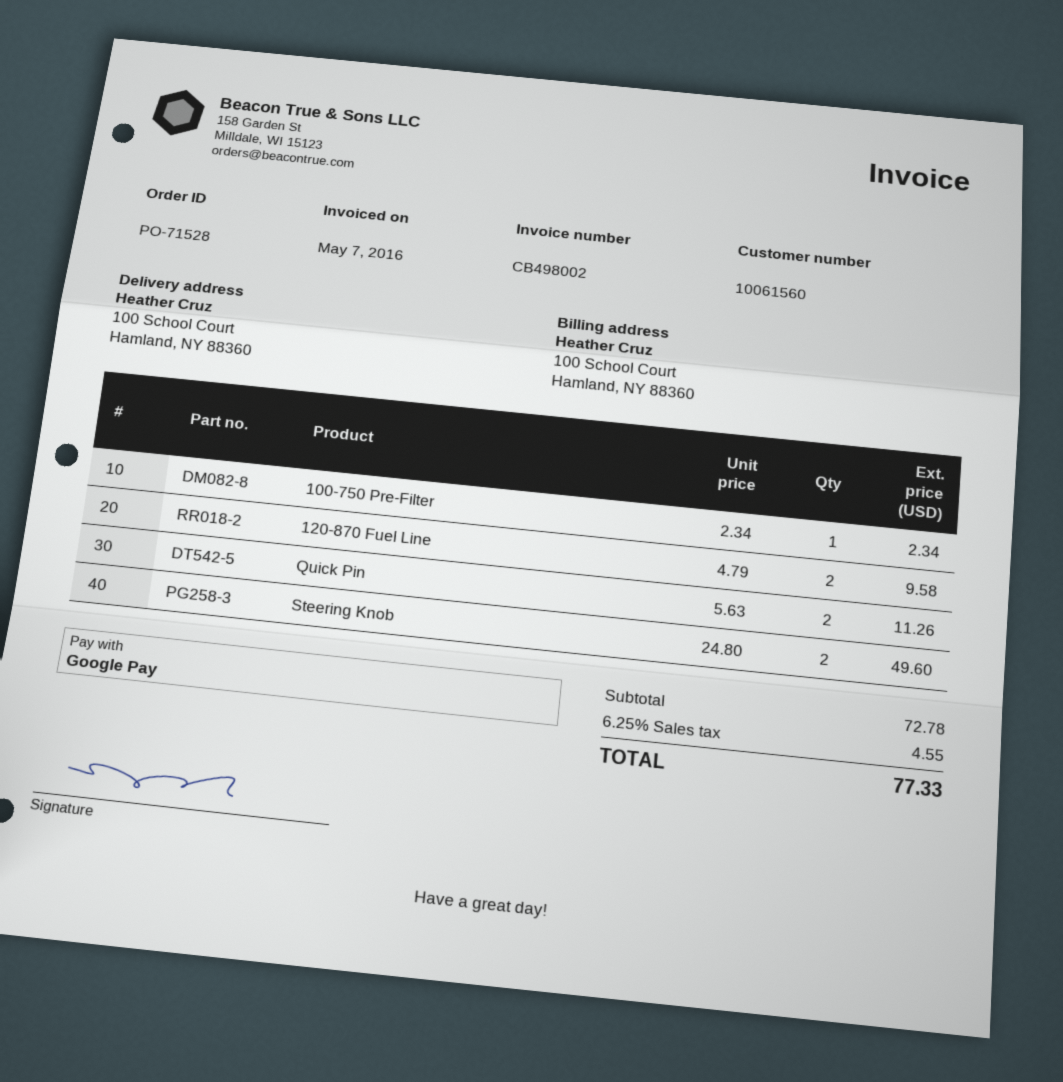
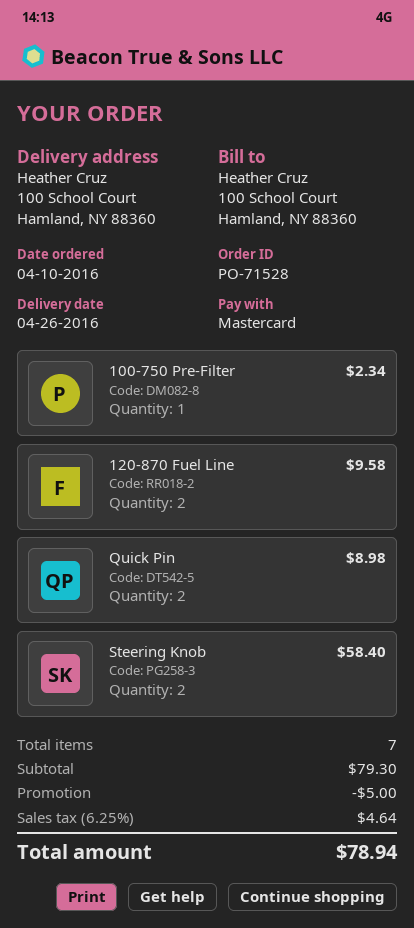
payment method: Google Pay -> Mastercard
Quick Pin: 2 for 11.26 -> 2 for 8.98
Steering Knob: 2 for 49.60 -> 2 for 58.40
subtotal: 72.78 -> 79.30
discount: none -> 5.00
tax: 6.25% = 4.55 -> 6.25% = 4.64
total: 77.33 -> 78.94

